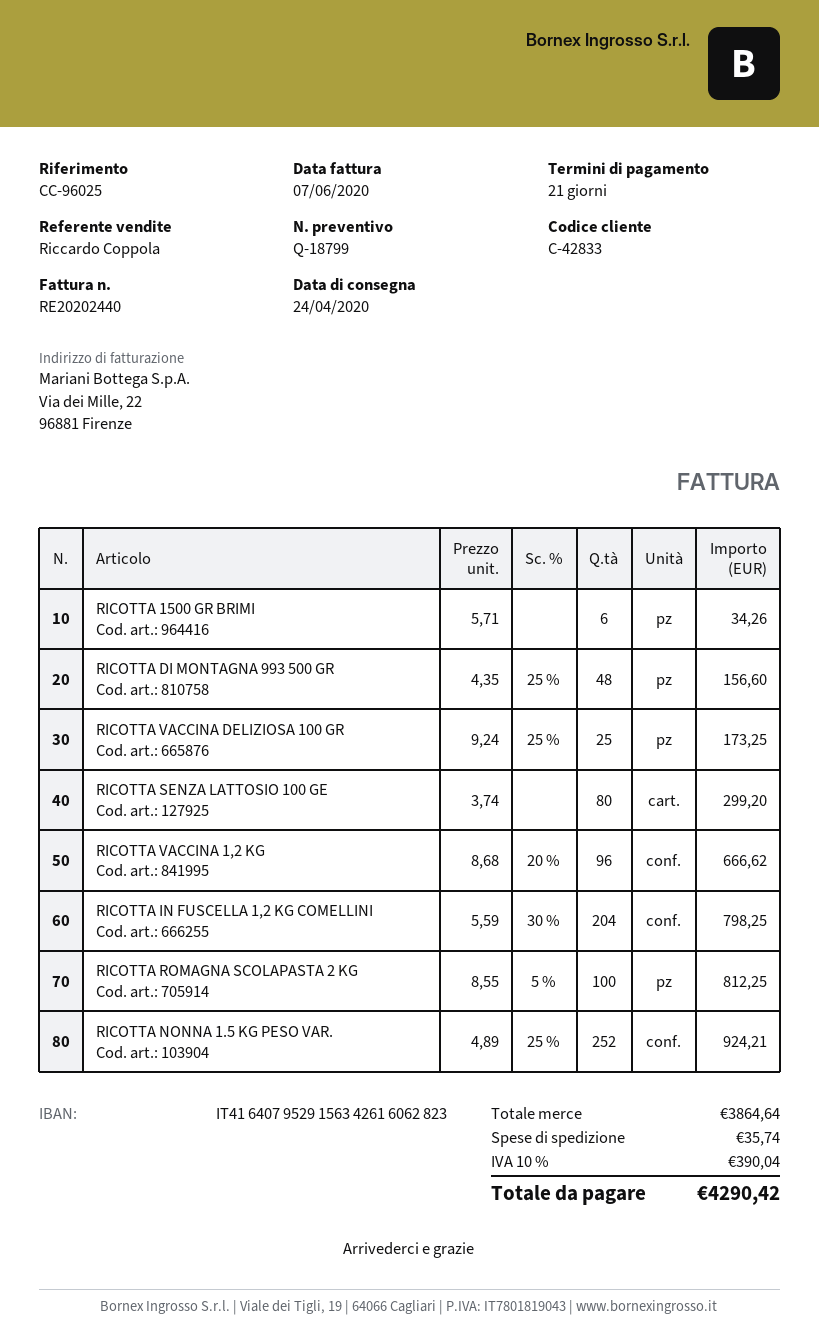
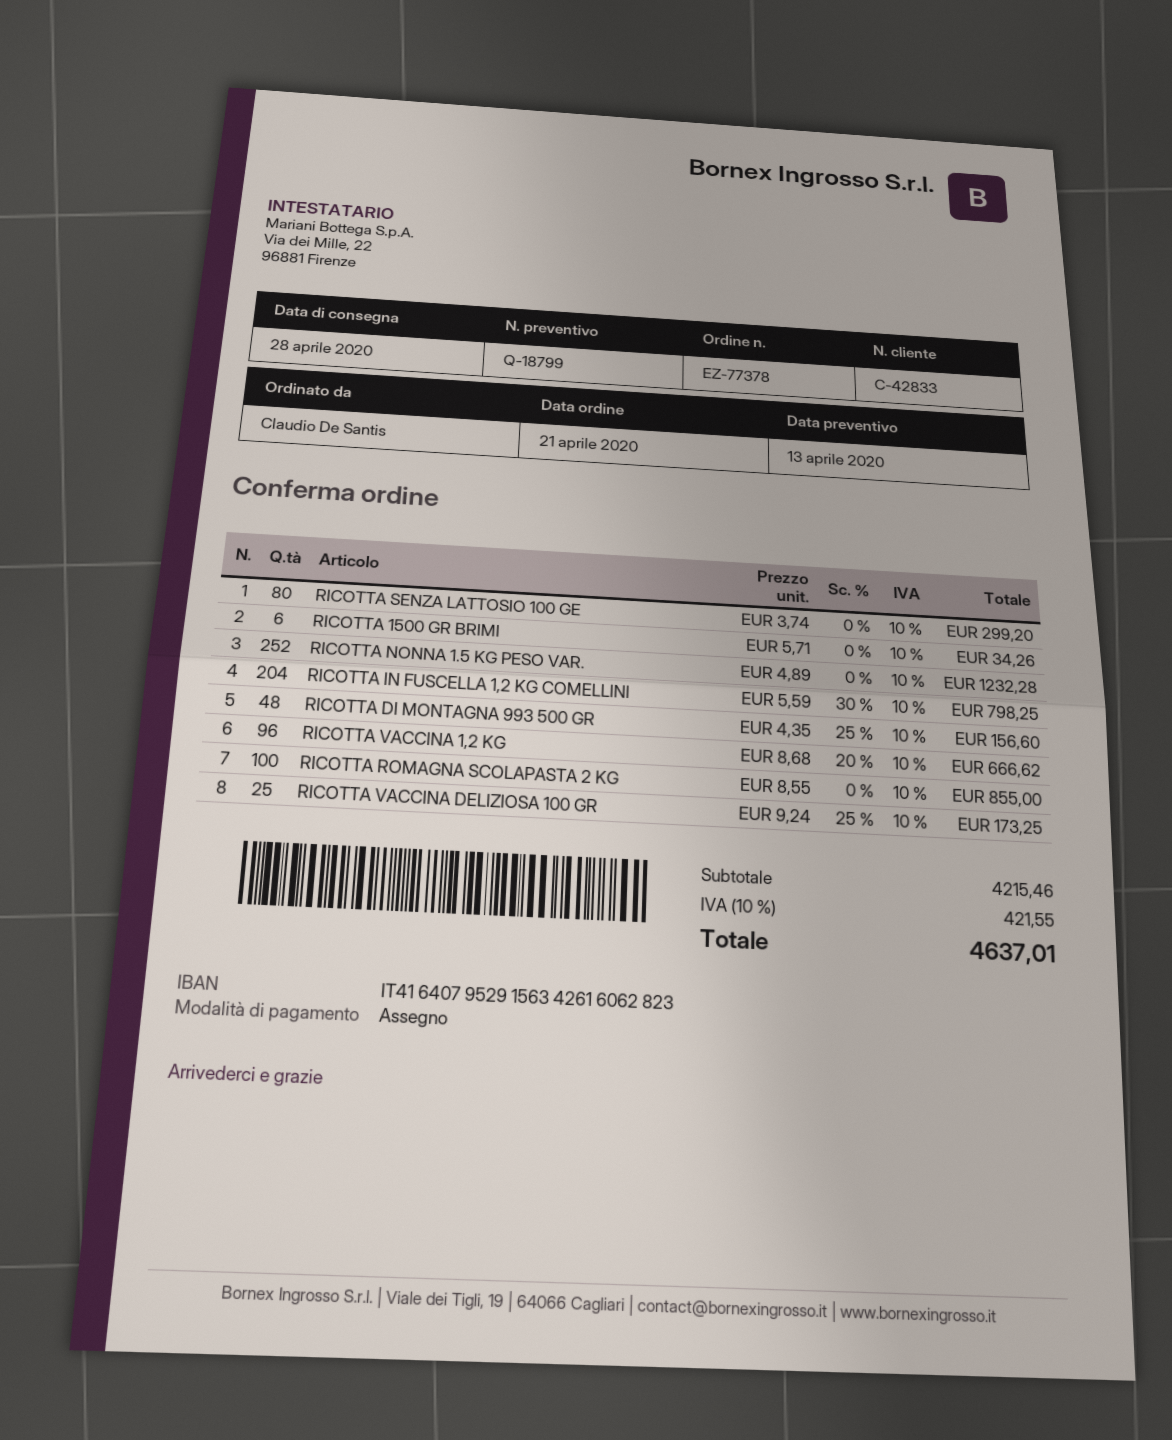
delivery date: 2020-04-24 -> 2020-04-28
RICOTTA ROMAGNA SCOLAPASTA 2 KG: 100 x 8.55 - 5% = 812.25 -> 100 x 8.55 = 855.00
RICOTTA NONNA 1.5 KG PESO VAR.: 252 x 4.89 - 25% = 924.21 -> 252 x 4.89 = 1232.28
subtotal: 3864.64 -> 4215.46
shipping: 35.74 -> none
tax: 10% = 390.04 -> 10% = 421.55
total: 4290.42 -> 4637.01

